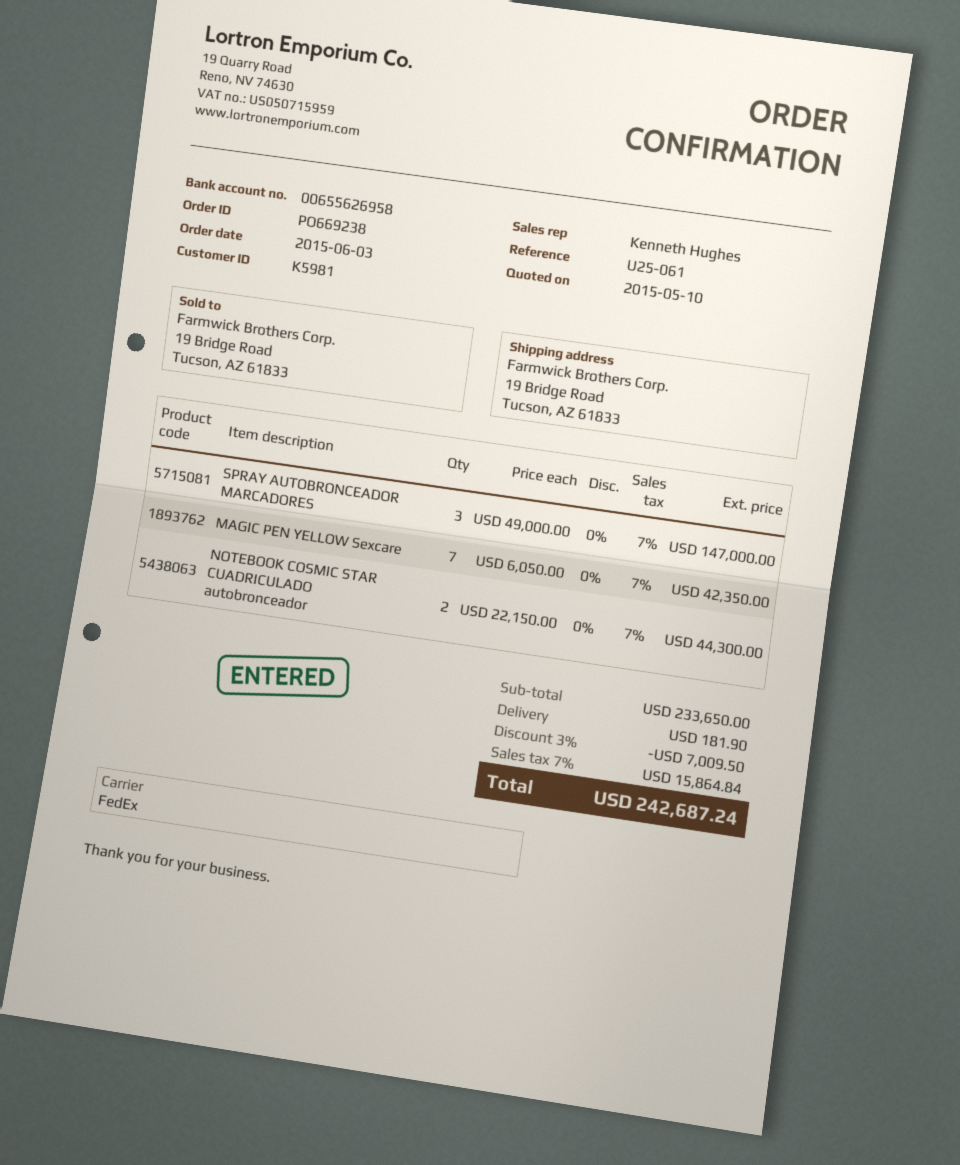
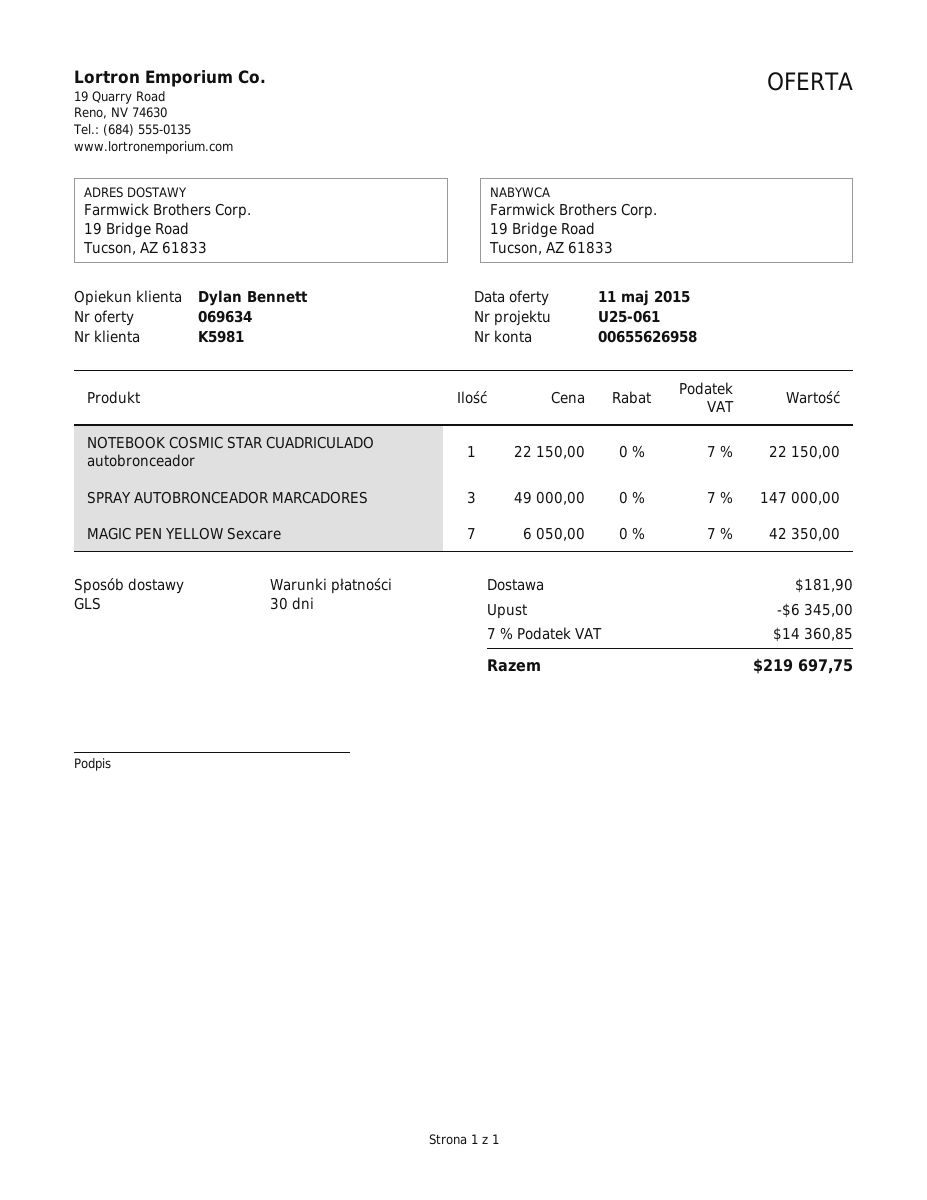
quote date: 2015-05-10 -> 2015-05-11
sales rep: Kenneth Hughes -> Dylan Bennett
shipping method: FedEx -> GLS
NOTEBOOK COSMIC STAR CUADRICULADO autobronceador: 2 x 22150.00 = 44300.00 -> 1 x 22150.00 = 22150.00
discount: 7009.50 -> 6345.00
tax: 7% = 15864.84 -> 7% = 14360.85
total: 242687.24 -> 219697.75

